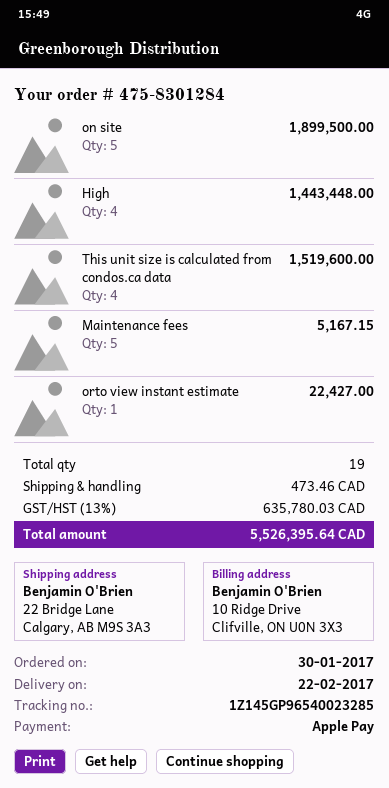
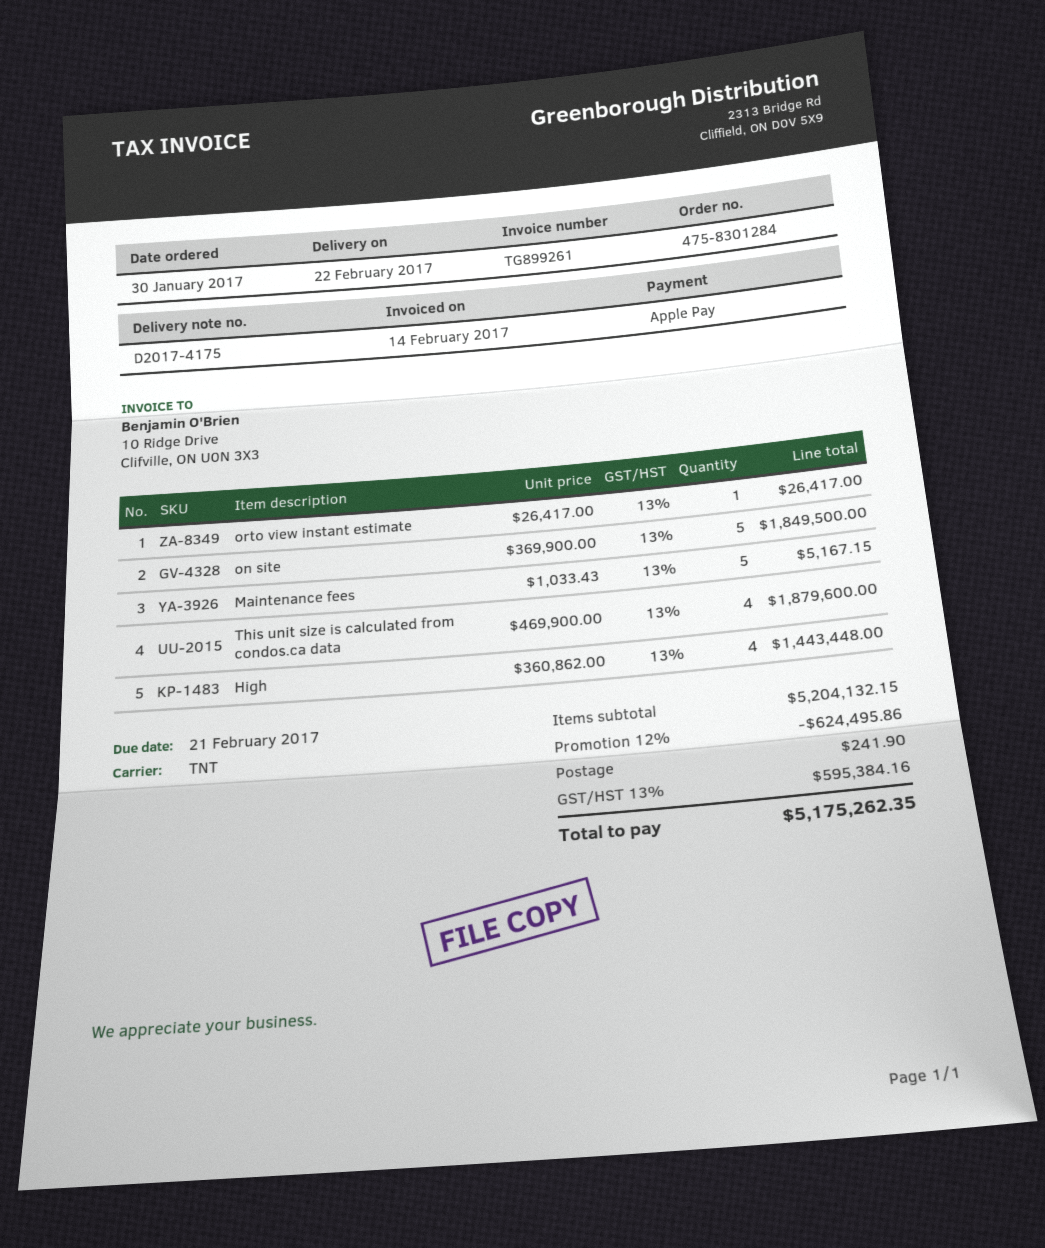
on site: 5 for 1899500.00 -> 5 for 1849500.00
This unit size is calculated from condos.ca data: 4 for 1519600.00 -> 4 for 1879600.00
orto view instant estimate: 1 for 22427.00 -> 1 for 26417.00
discount: none -> 12% = 624495.86
shipping: 473.46 -> 241.90
tax: 13% = 635780.03 -> 13% = 595384.16
total: 5526395.64 -> 5175262.35

